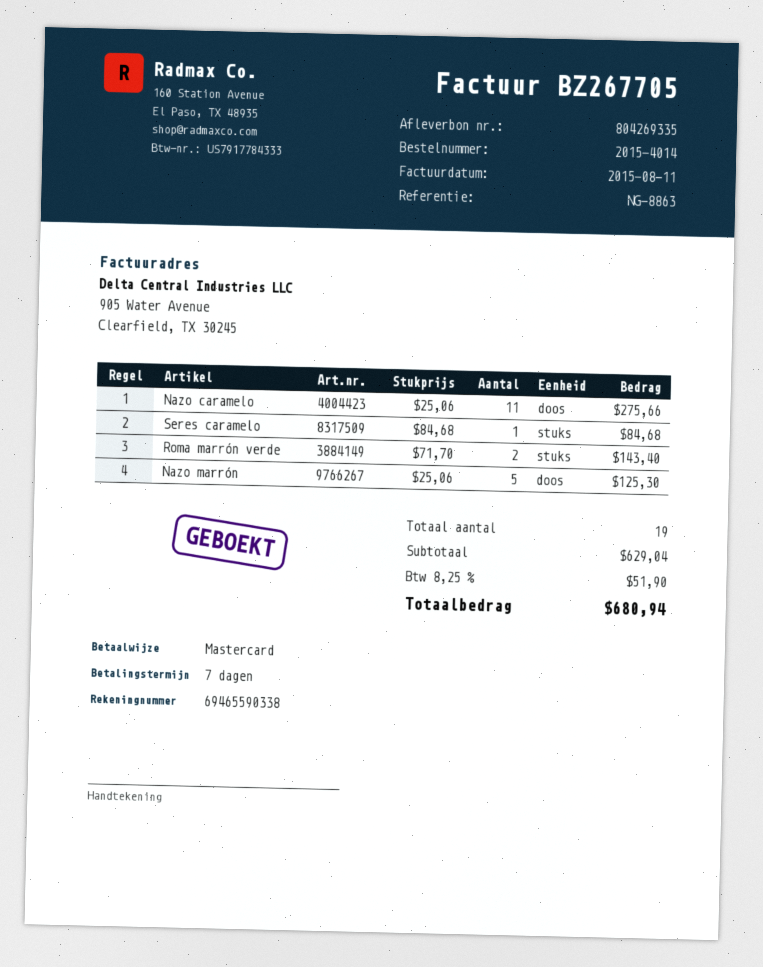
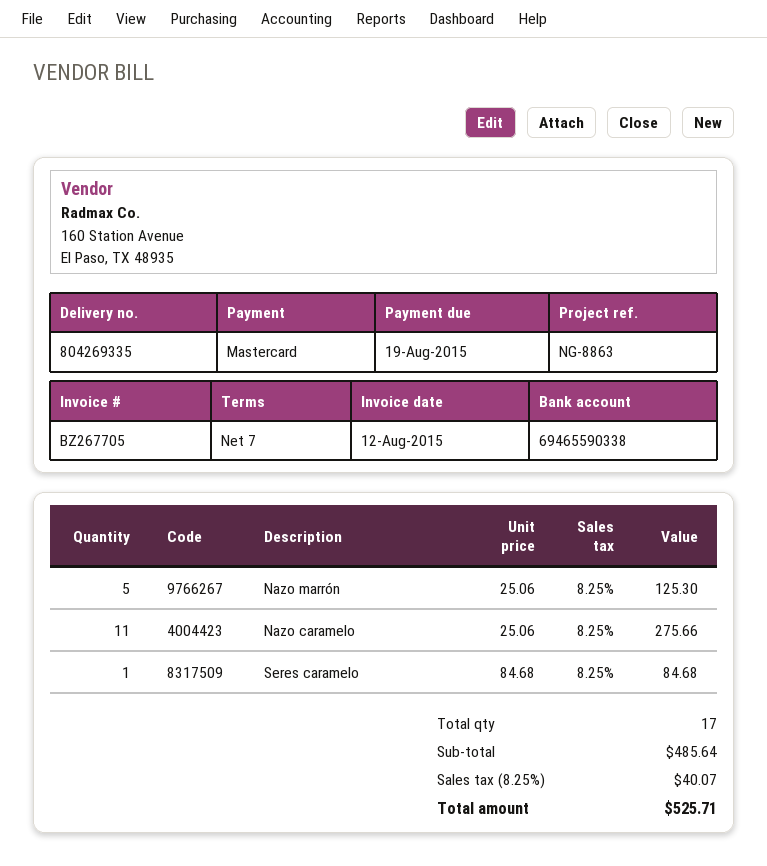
invoice date: 2015-08-11 -> 2015-08-12
Roma marrón verde: 2 x 71.70 = 143.40 -> none
total quantity: 19 -> 17
subtotal: 629.04 -> 485.64
tax: 8.25% = 51.90 -> 8.25% = 40.07
total: 680.94 -> 525.71

